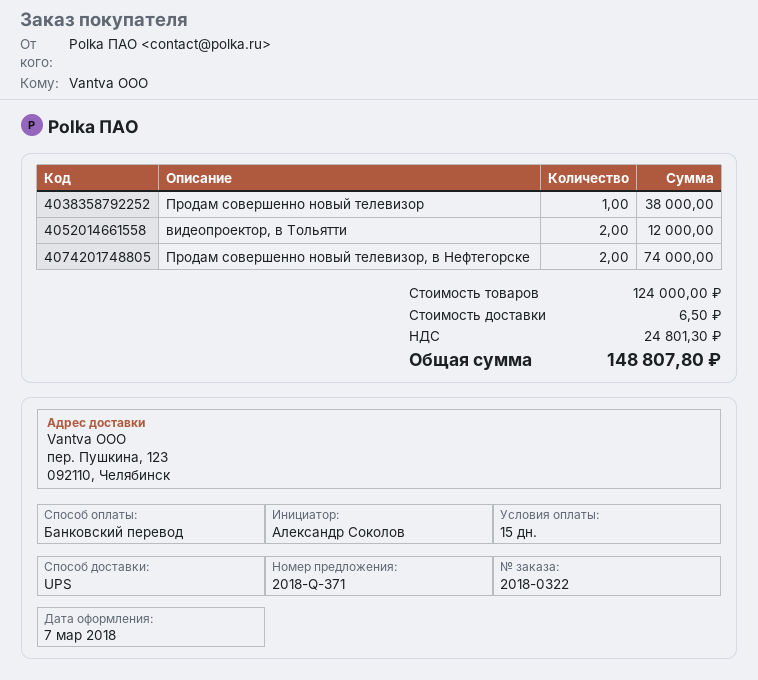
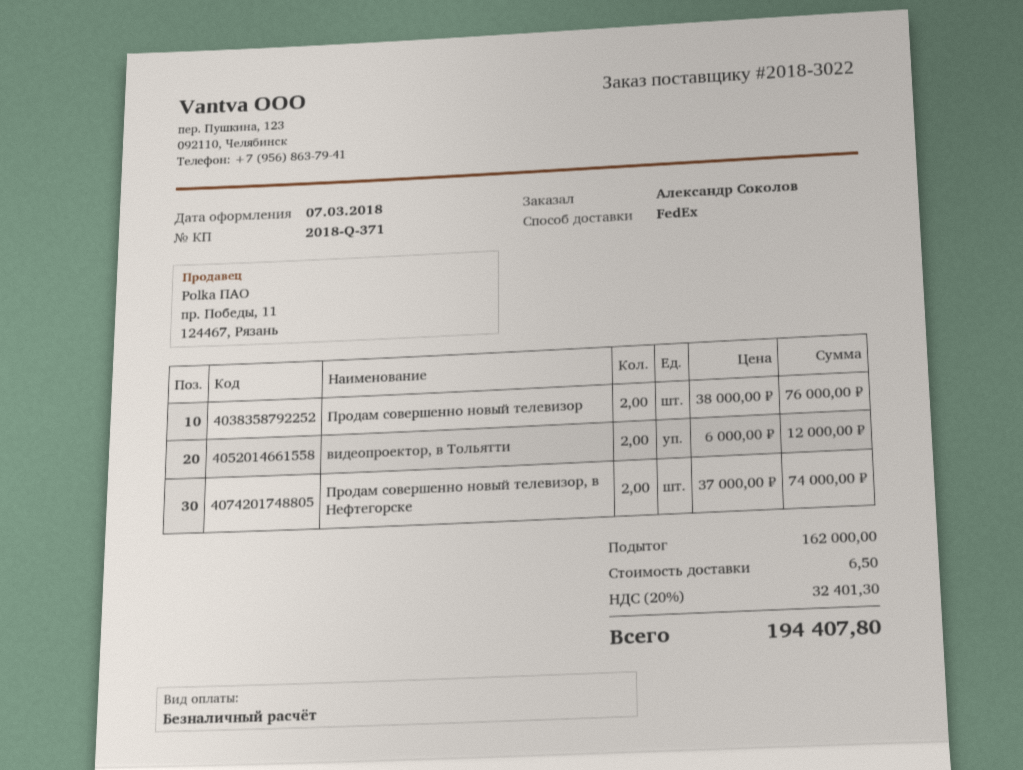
order number: 2018-0322 -> 2018-3022
shipping method: UPS -> FedEx
Продам совершенно новый телевизор: 1 for 38000.00 -> 2 for 76000.00
subtotal: 124000.00 -> 162000.00
tax: 24801.30 -> 32401.30
total: 148807.80 -> 194407.80

